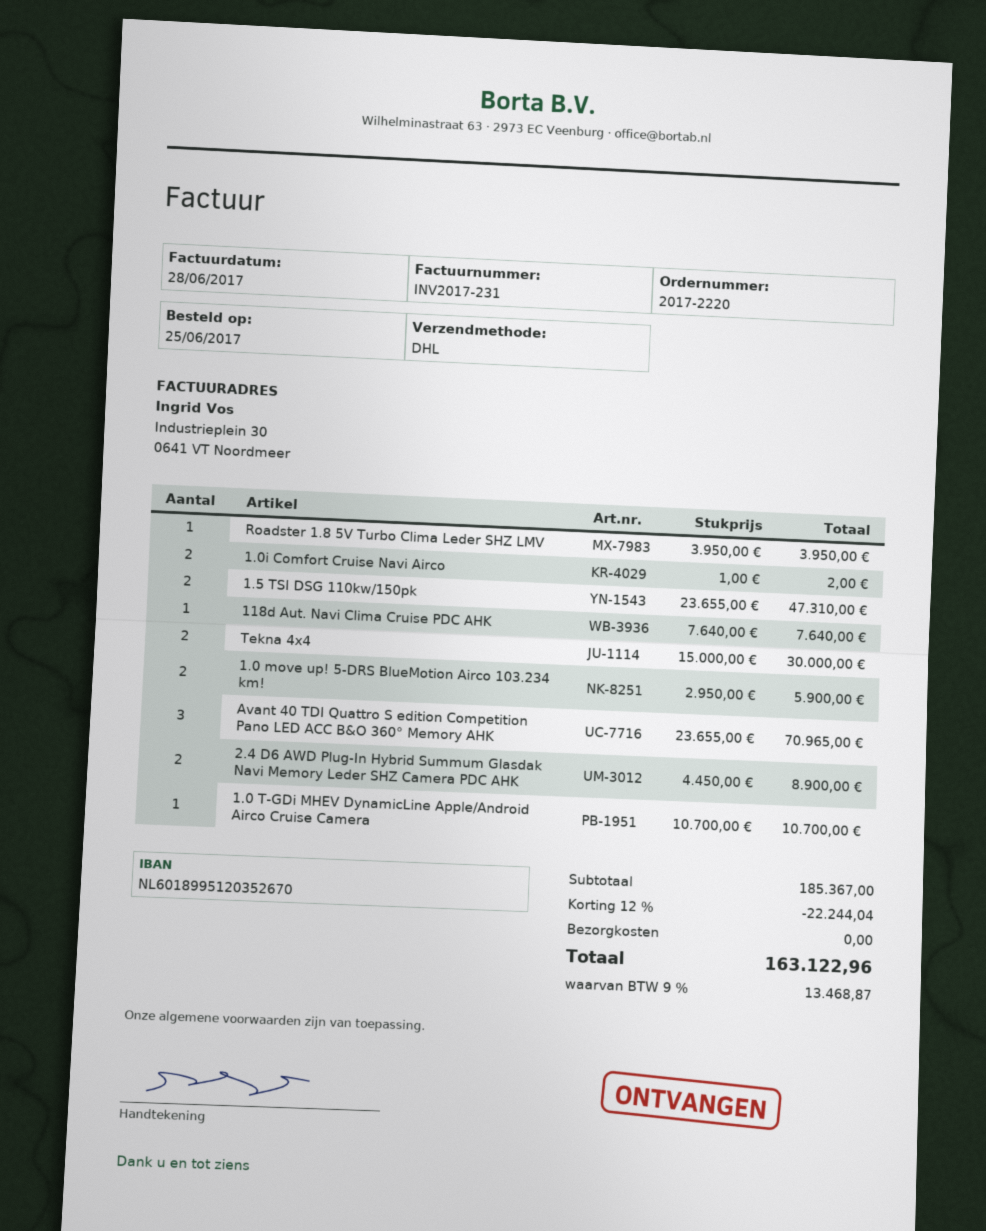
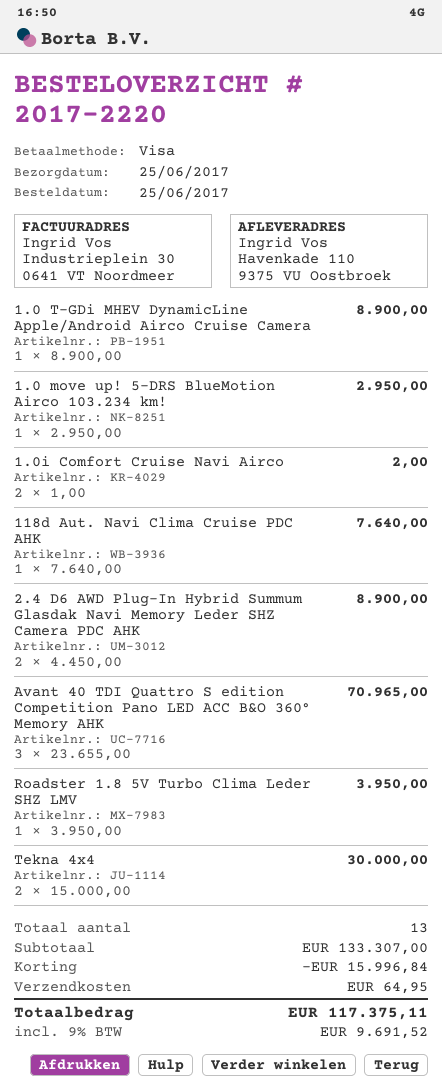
1.5 TSI DSG 110kw/150pk: 2 x 23655.00 = 47310.00 -> none
1.0 move up! 5-DRS BlueMotion Airco 103.234 km!: 2 x 2950.00 = 5900.00 -> 1 x 2950.00 = 2950.00
1.0 T-GDi MHEV DynamicLine Apple/Android Airco Cruise Camera: 1 x 10700.00 = 10700.00 -> 1 x 8900.00 = 8900.00
subtotal: 185367.00 -> 133307.00
discount: 22244.04 -> 15996.84
shipping: 0.00 -> 64.95
tax: 9% = 13468.87 -> 9% = 9691.52
total: 163122.96 -> 117375.11

